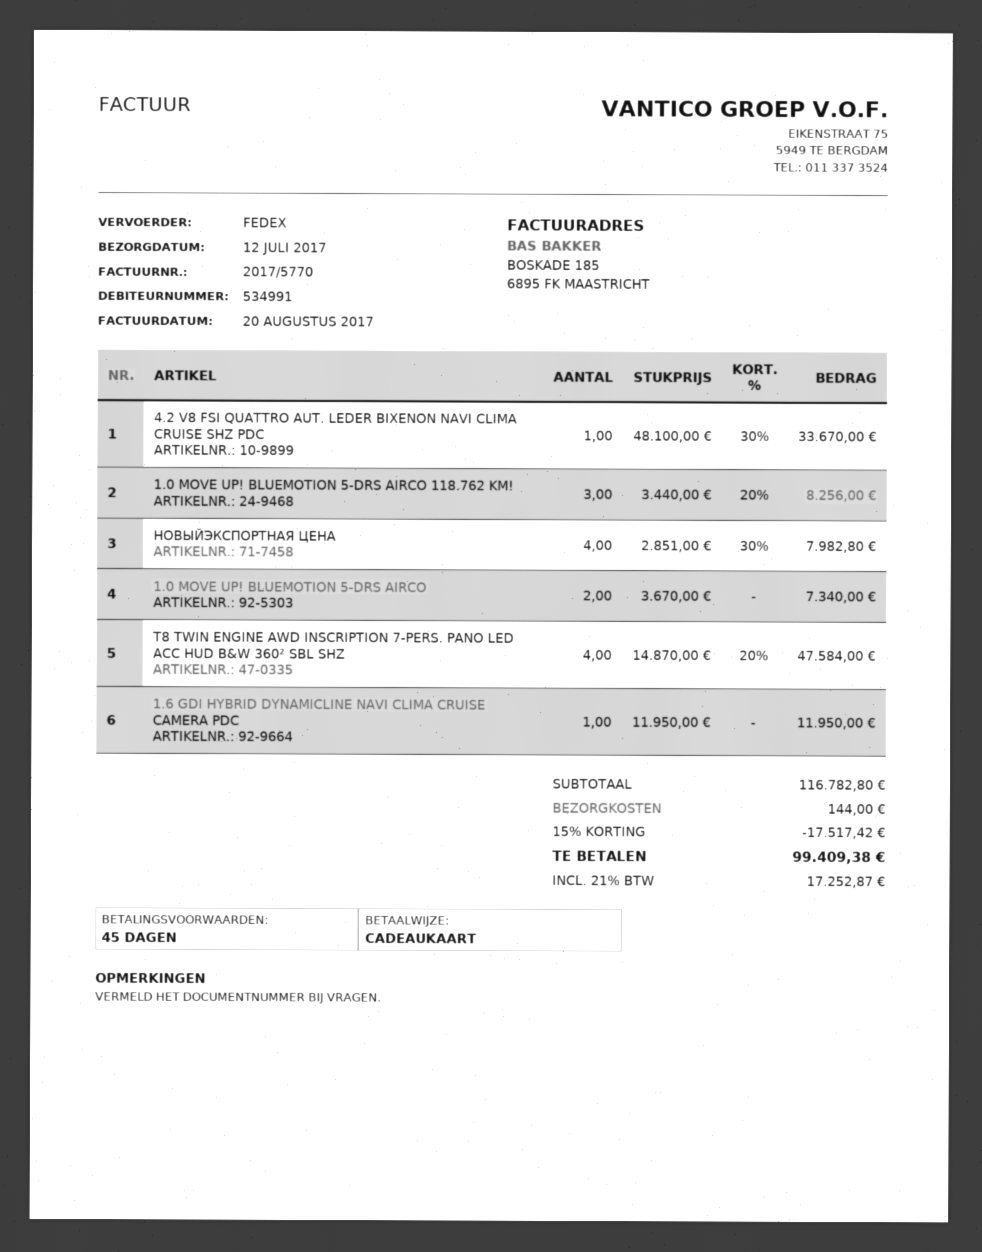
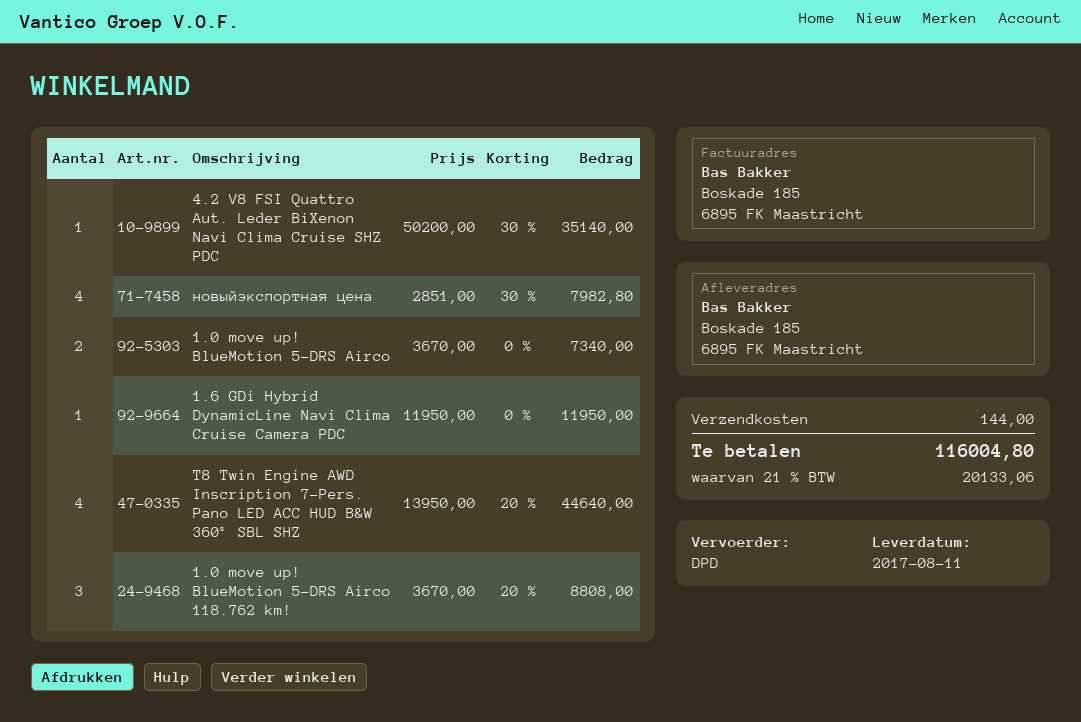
delivery date: 2017-07-12 -> 2017-08-11
shipping method: FedEx -> DPD
4.2 V8 FSI QUATTRO AUT. LEDER BIXENON NAVI CLIMA CRUISE SHZ PDC: 1 x 48100.00 - 30% = 33670.00 -> 1 x 50200.00 - 30% = 35140.00
1.0 MOVE UP! BLUEMOTION 5-DRS AIRCO 118.762 KM!: 3 x 3440.00 - 20% = 8256.00 -> 3 x 3670.00 - 20% = 8808.00
T8 TWIN ENGINE AWD INSCRIPTION 7-PERS. PANO LED ACC HUD B&W 360² SBL SHZ: 4 x 14870.00 - 20% = 47584.00 -> 4 x 13950.00 - 20% = 44640.00
discount: 15% = 17517.42 -> none
tax: 21% = 17252.87 -> 21% = 20133.06
total: 99409.38 -> 116004.80

